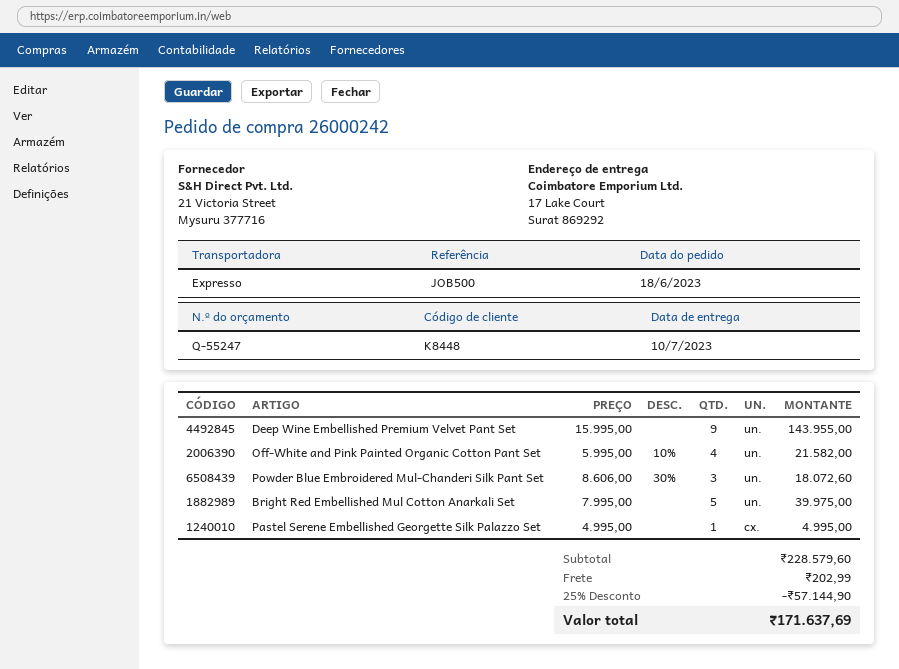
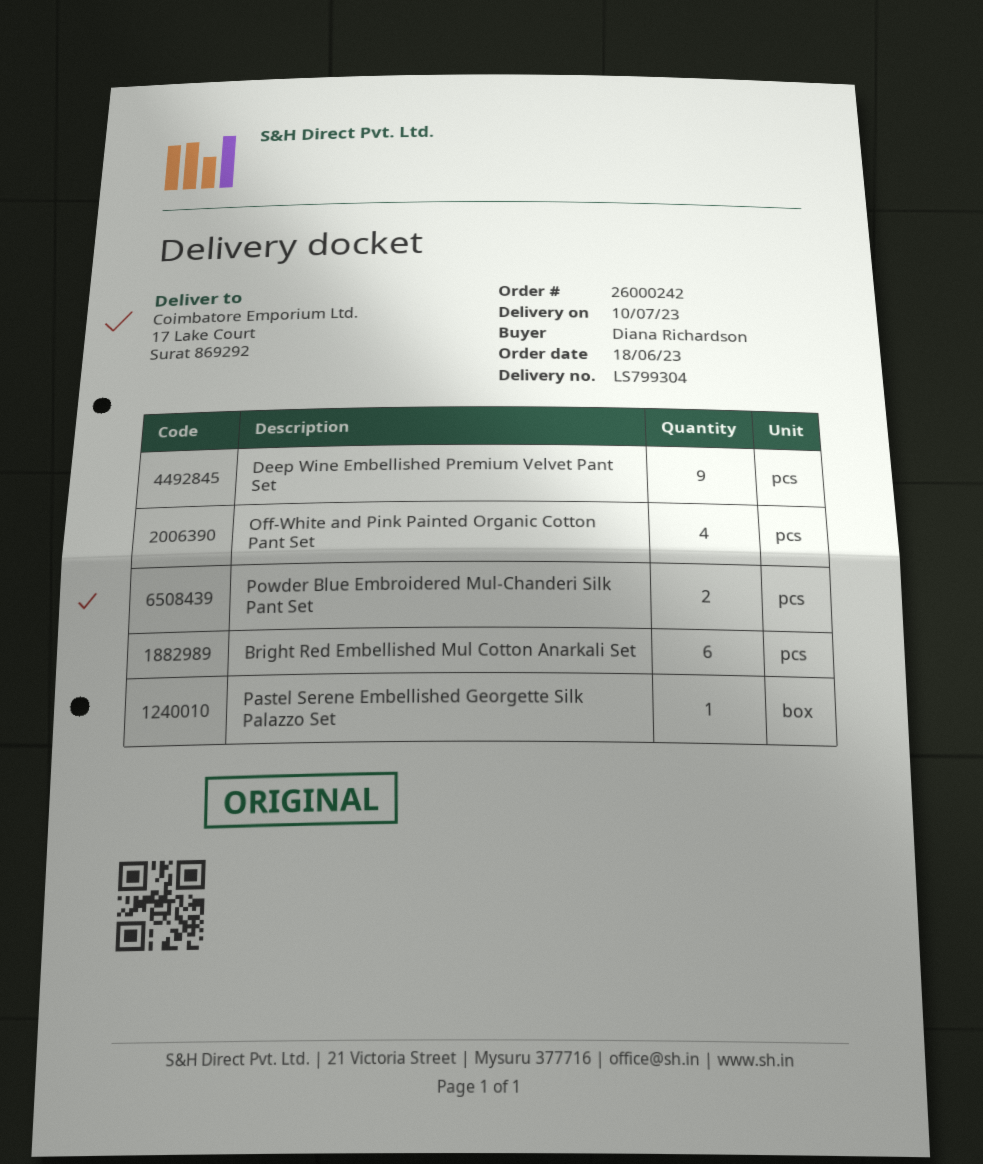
Powder Blue Embroidered Mul-Chanderi Silk Pant Set: 3 -> 2
Bright Red Embellished Mul Cotton Anarkali Set: 5 -> 6

